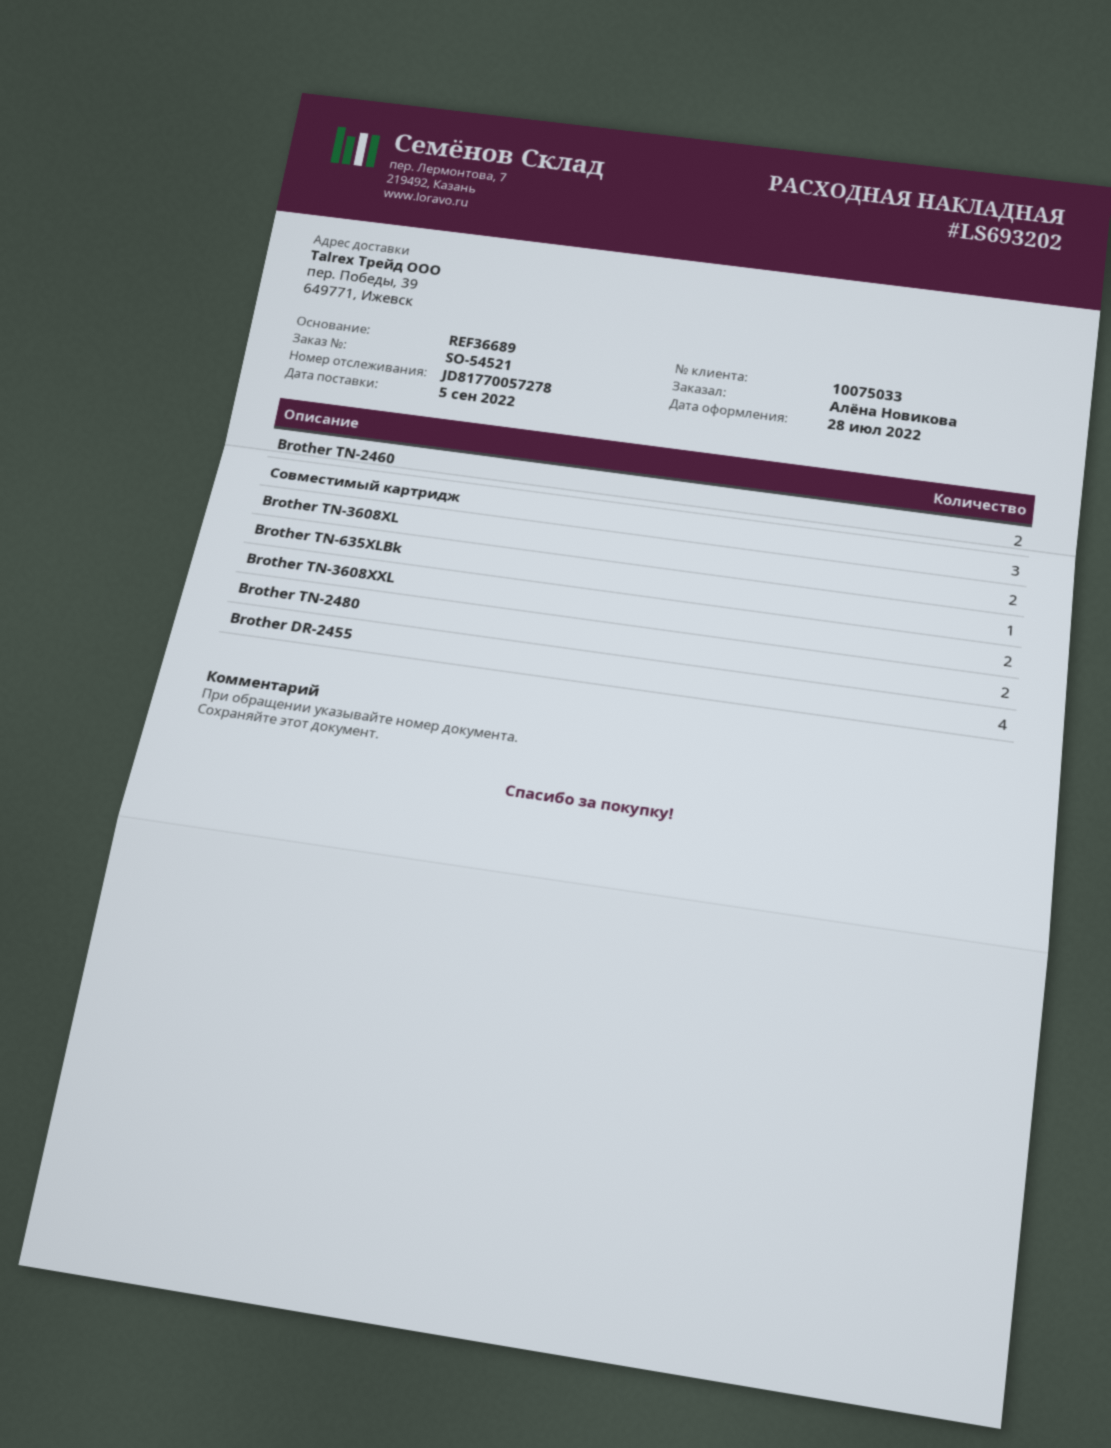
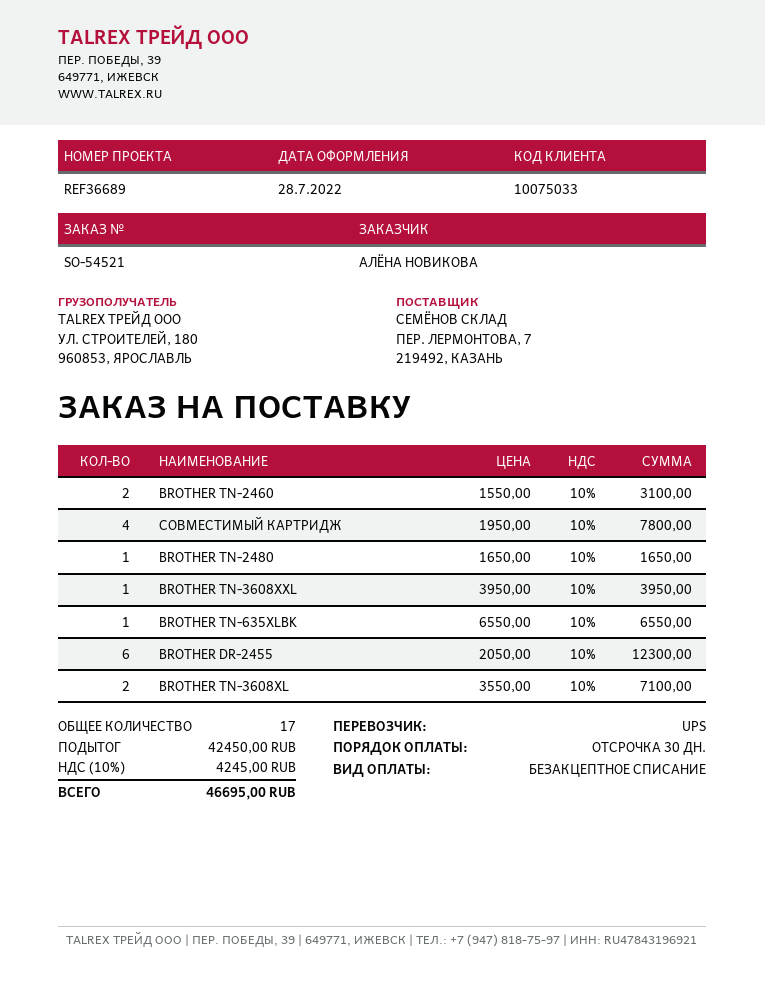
ship to: пер. Победы, 39, 649771, Ижевск -> УЛ. СТРОИТЕЛЕЙ, 180, 960853, ЯРОСЛАВЛЬ
Совместимый картридж: 3 -> 4
Brother TN-3608XXL: 2 -> 1
Brother TN-2480: 2 -> 1
Brother DR-2455: 4 -> 6

